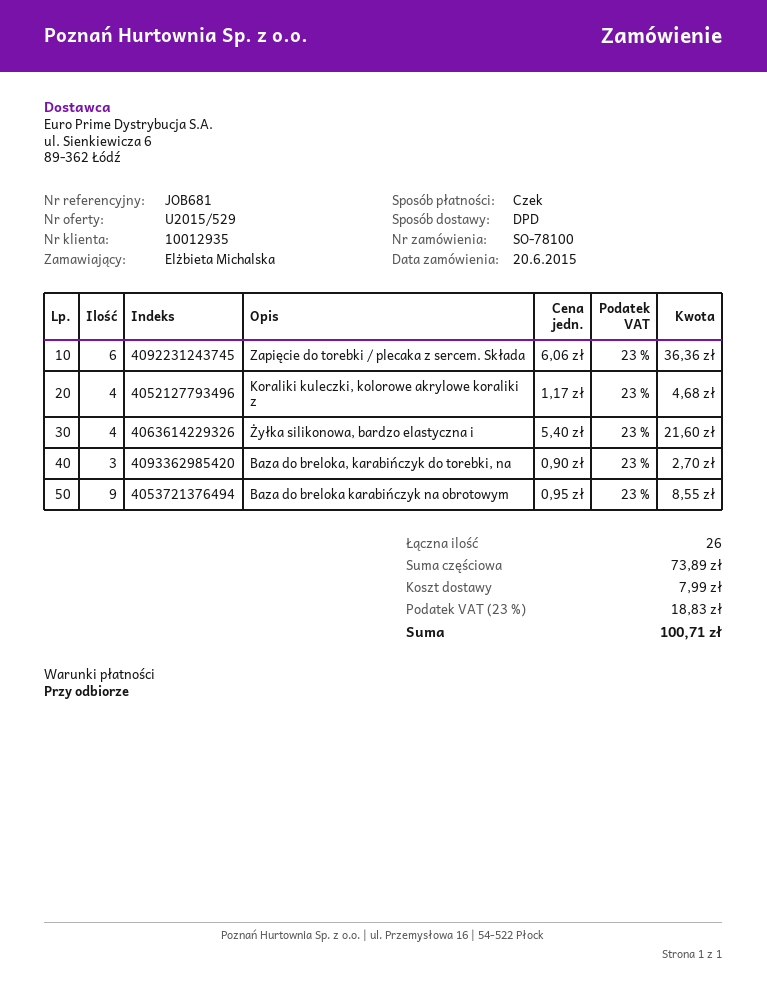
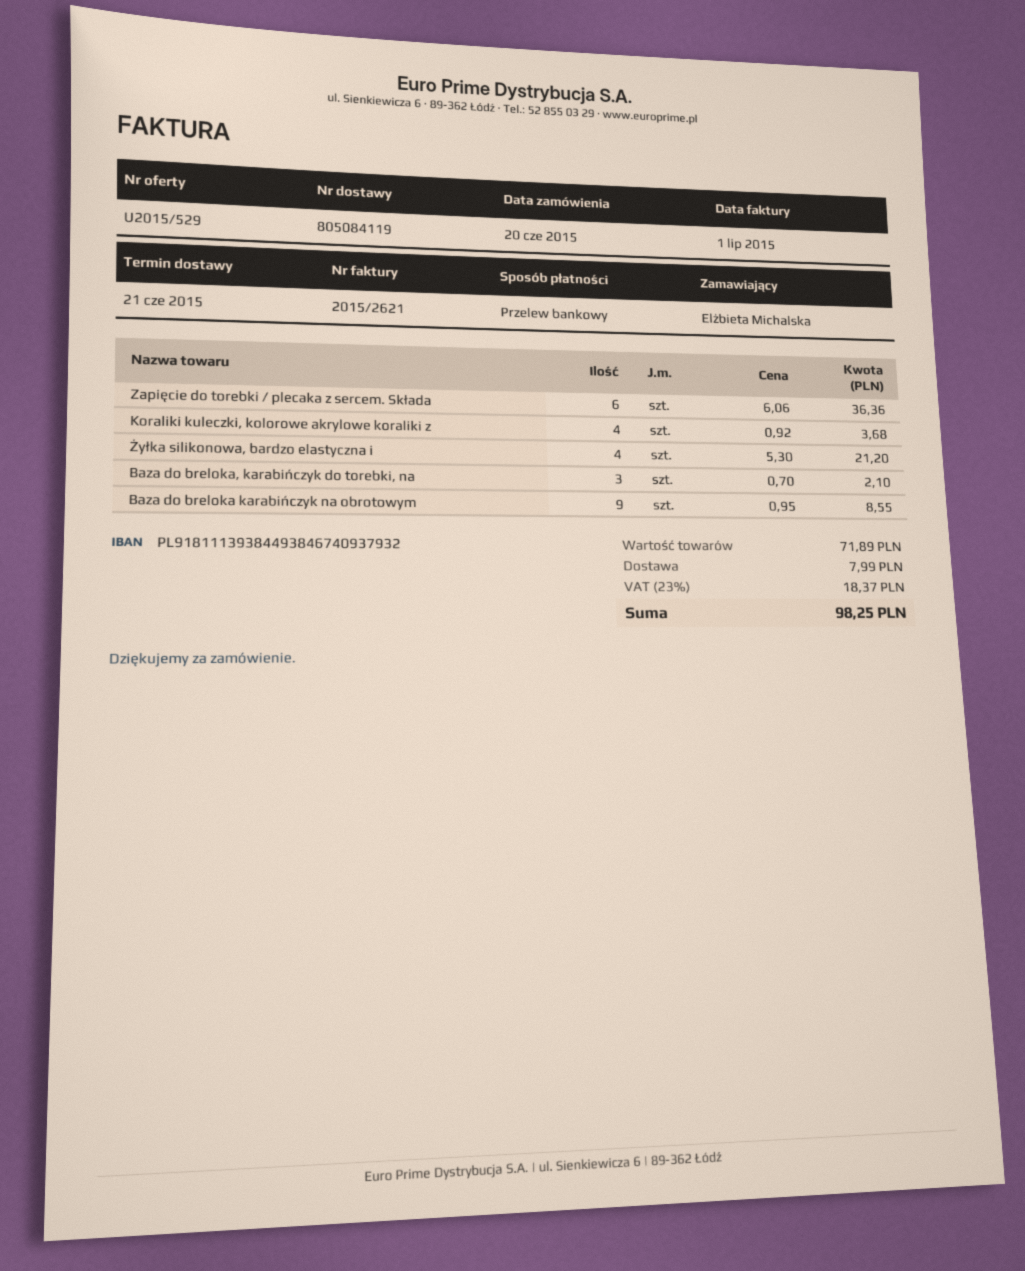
payment method: cheque -> bank transfer
Koraliki kuleczki, kolorowe akrylowe koraliki z: 4 x 1.17 = 4.68 -> 4 x 0.92 = 3.68
Żyłka silikonowa, bardzo elastyczna i: 4 x 5.40 = 21.60 -> 4 x 5.30 = 21.20
Baza do breloka, karabińczyk do torebki, na: 3 x 0.90 = 2.70 -> 3 x 0.70 = 2.10
subtotal: 73.89 -> 71.89
tax: 23% = 18.83 -> 23% = 18.37
total: 100.71 -> 98.25

